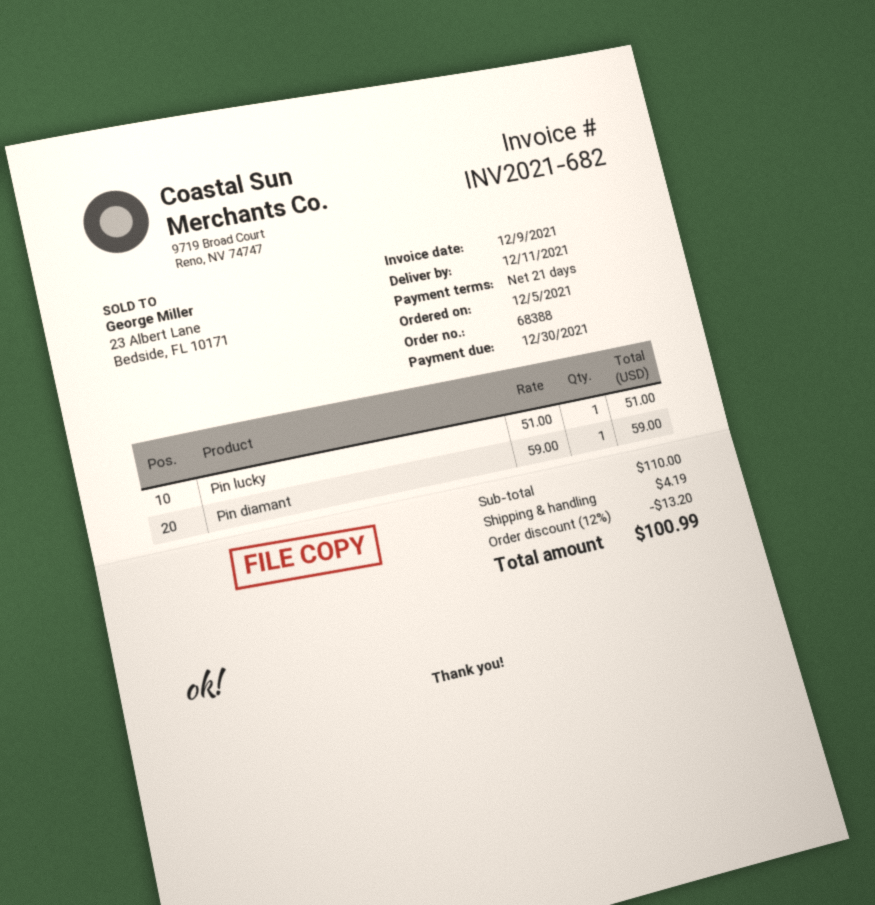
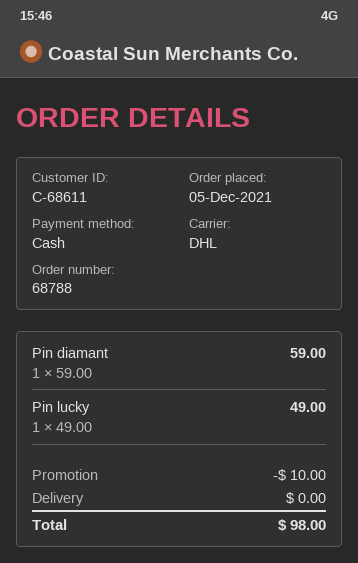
order number: 68388 -> 68788
Pin lucky: 1 x 51.00 = 51.00 -> 1 x 49.00 = 49.00
discount: 13.20 -> 10.00
shipping: 4.19 -> 0.00
total: 100.99 -> 98.00

